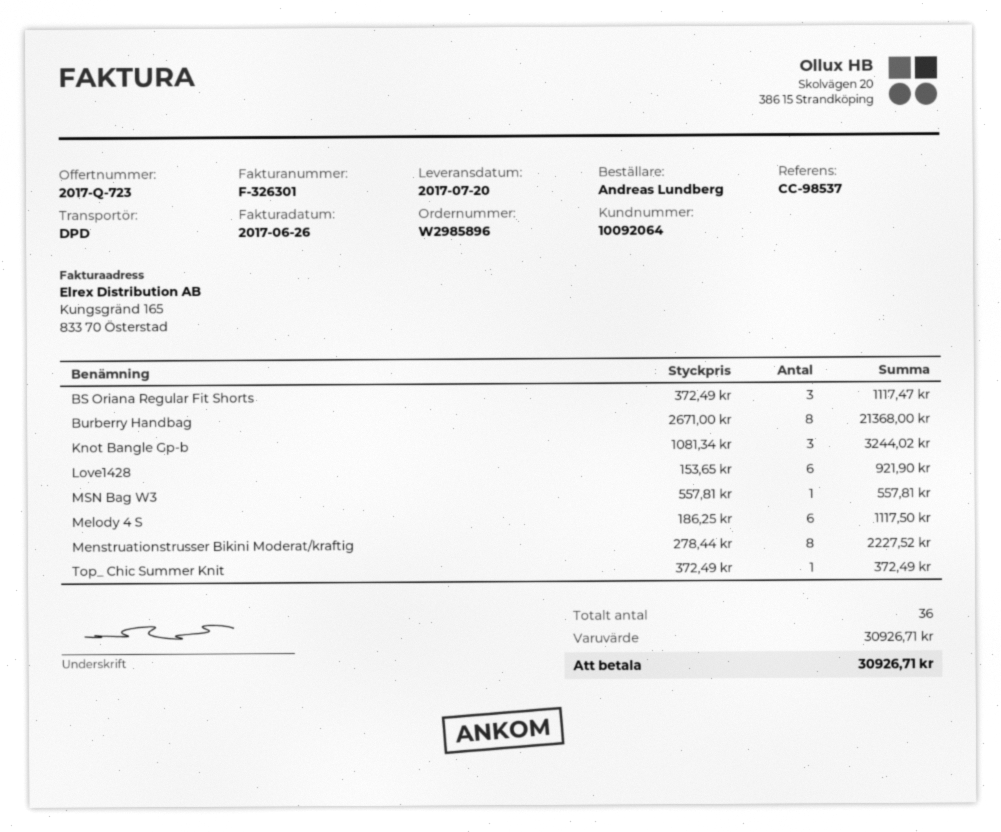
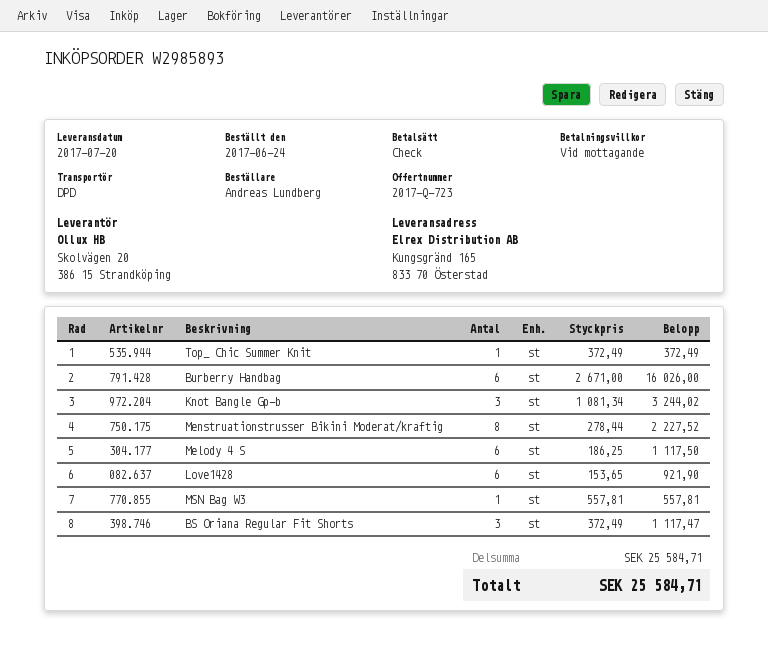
order number: W2985896 -> W2985893
Burberry Handbag: 8 x 2671.00 = 21368.00 -> 6 x 2671.00 = 16026.00
subtotal: 30926.71 -> 25584.71
total: 30926.71 -> 25584.71

